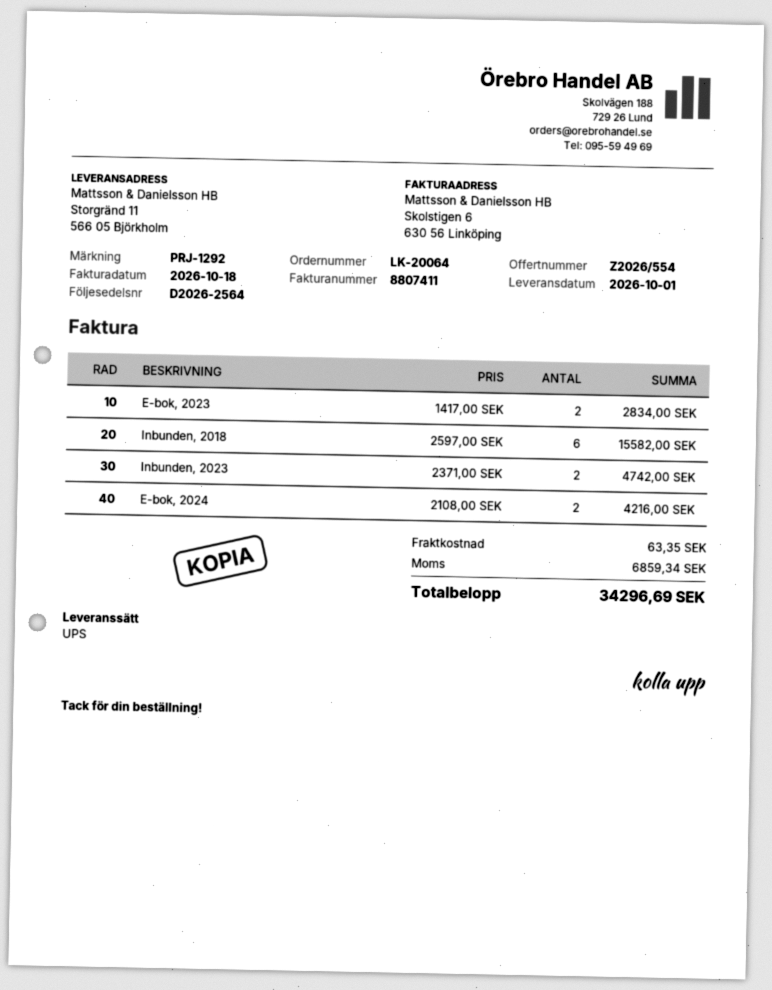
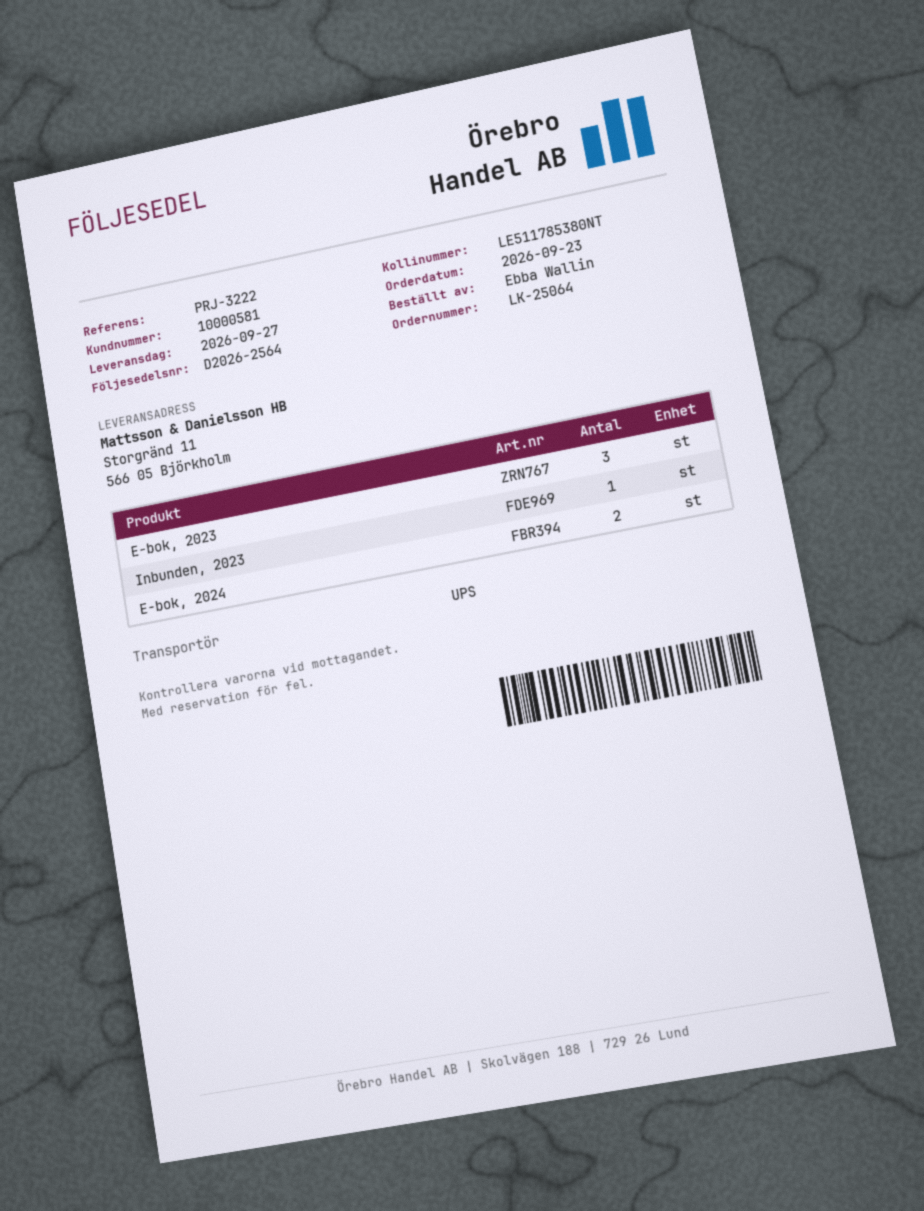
order number: LK-20064 -> LK-25064
delivery date: 2026-10-01 -> 2026-09-27
reference: PRJ-1292 -> PRJ-3222
E-bok, 2023: 2 -> 3
Inbunden, 2018: 6 -> none
Inbunden, 2023: 2 -> 1

